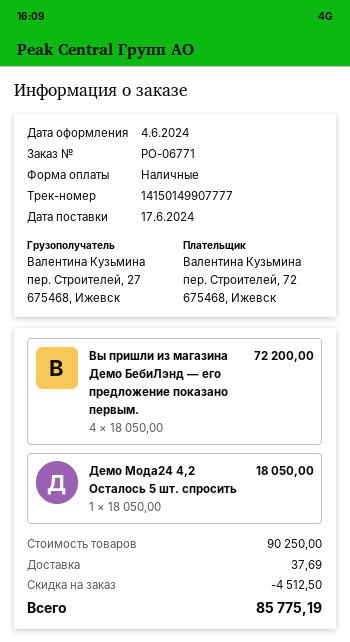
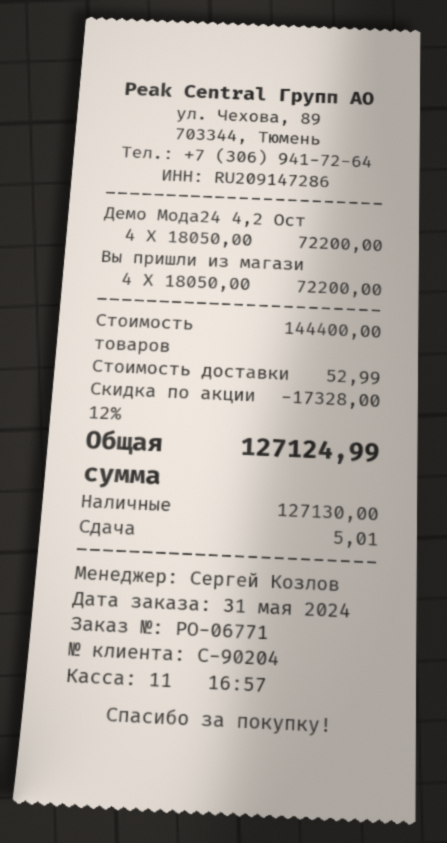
order date: 2024-06-04 -> 2024-05-31
Демо Мода24 4,2 Осталось 5 шт. спросить: 1 x 18050.00 = 18050.00 -> 4 x 18050.00 = 72200.00
subtotal: 90250.00 -> 144400.00
discount: 4512.50 -> 17328.00
shipping: 37.69 -> 52.99
total: 85775.19 -> 127124.99

